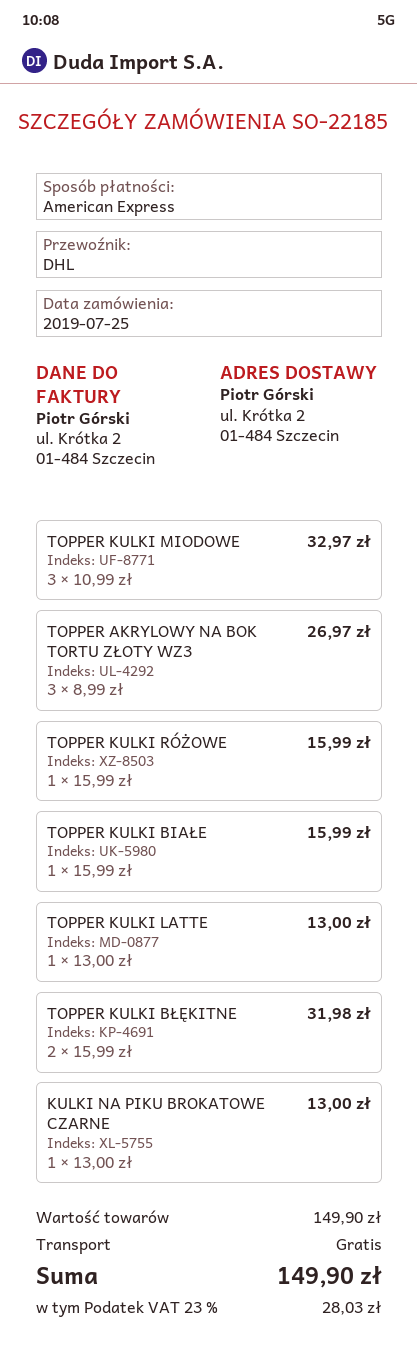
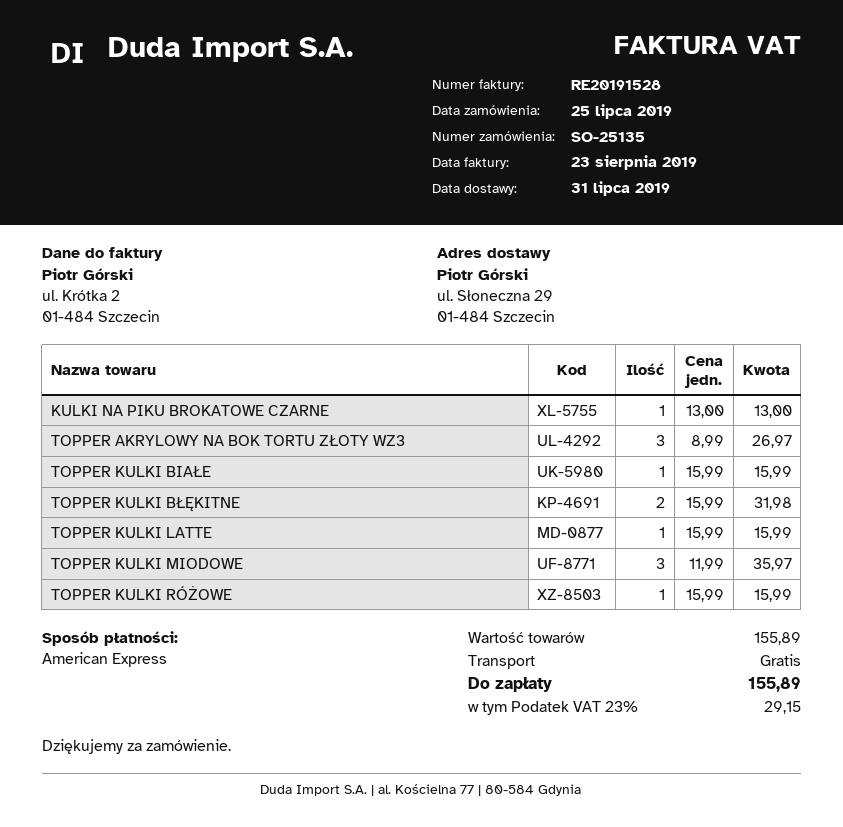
order number: SO-22185 -> SO-25135
ship to: ul. Krótka 2, 01-484 Szczecin -> ul. Słoneczna 29, 01-484 Szczecin
TOPPER KULKI MIODOWE: 3 x 10.99 = 32.97 -> 3 x 11.99 = 35.97
TOPPER KULKI LATTE: 1 x 13.00 = 13.00 -> 1 x 15.99 = 15.99
subtotal: 149.90 -> 155.89
tax: 23% = 28.03 -> 23% = 29.15
total: 149.90 -> 155.89

